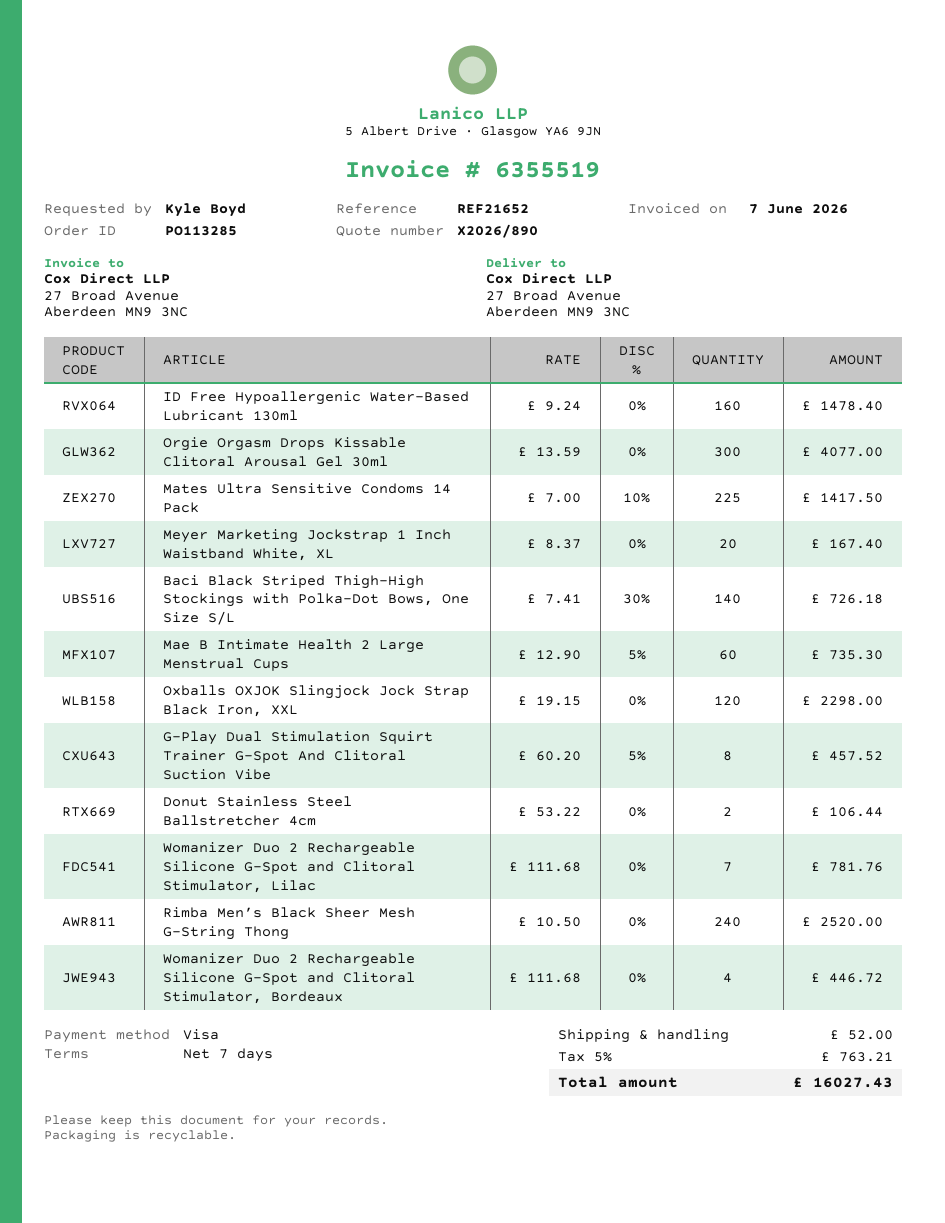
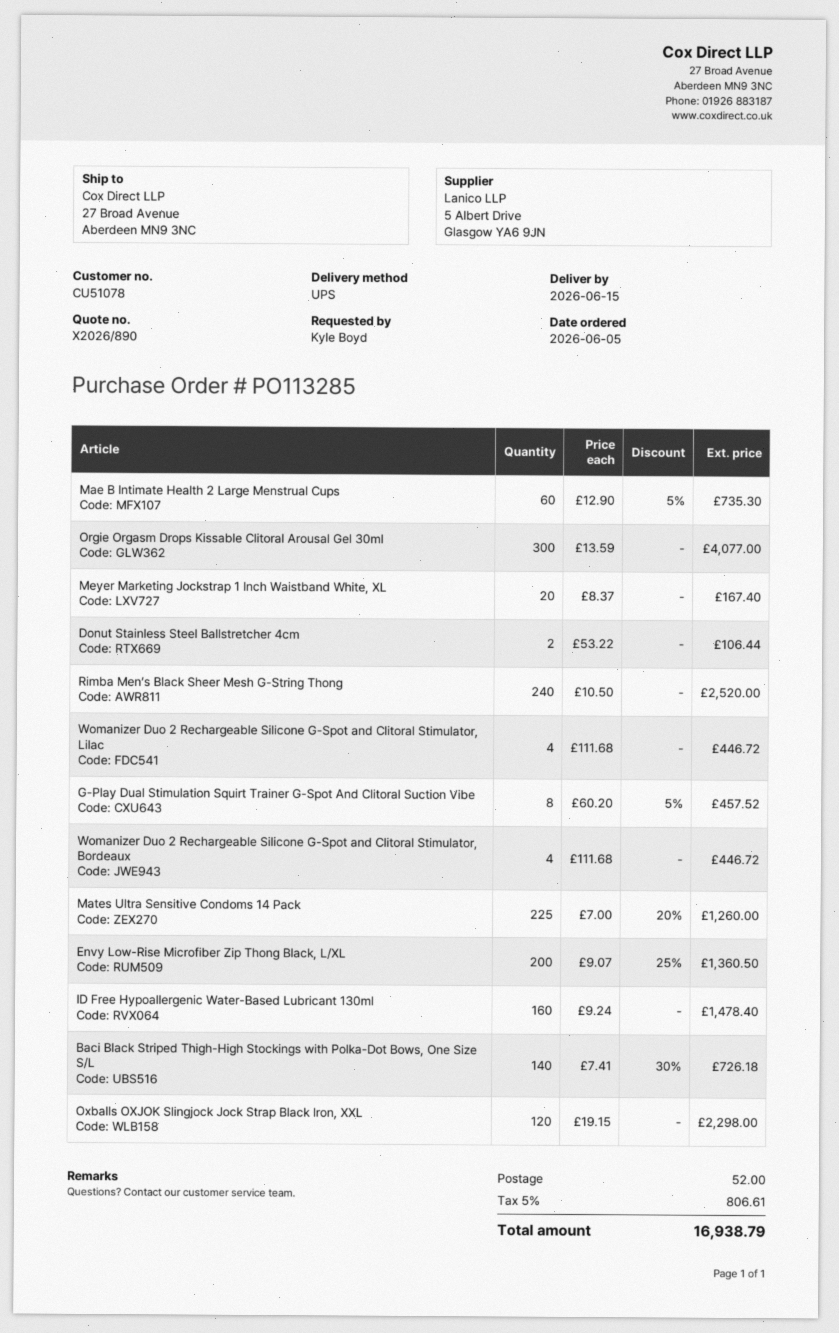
Mates Ultra Sensitive Condoms 14 Pack: 225 x 7.00 - 10% = 1417.50 -> 225 x 7.00 - 20% = 1260.00
Womanizer Duo 2 Rechargeable Silicone G-Spot and Clitoral Stimulator, Lilac: 7 x 111.68 = 781.76 -> 4 x 111.68 = 446.72
Envy Low-Rise Microfiber Zip Thong Black, L/XL: none -> 200 x 9.07 - 25% = 1360.50
tax: 5% = 763.21 -> 5% = 806.61
total: 16027.43 -> 16938.79

